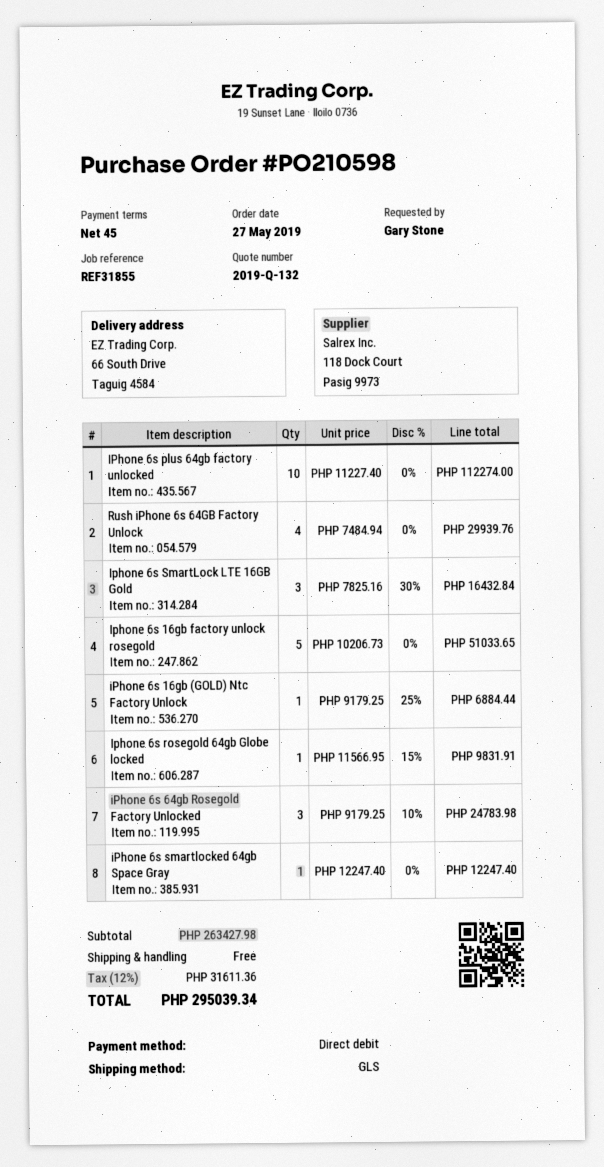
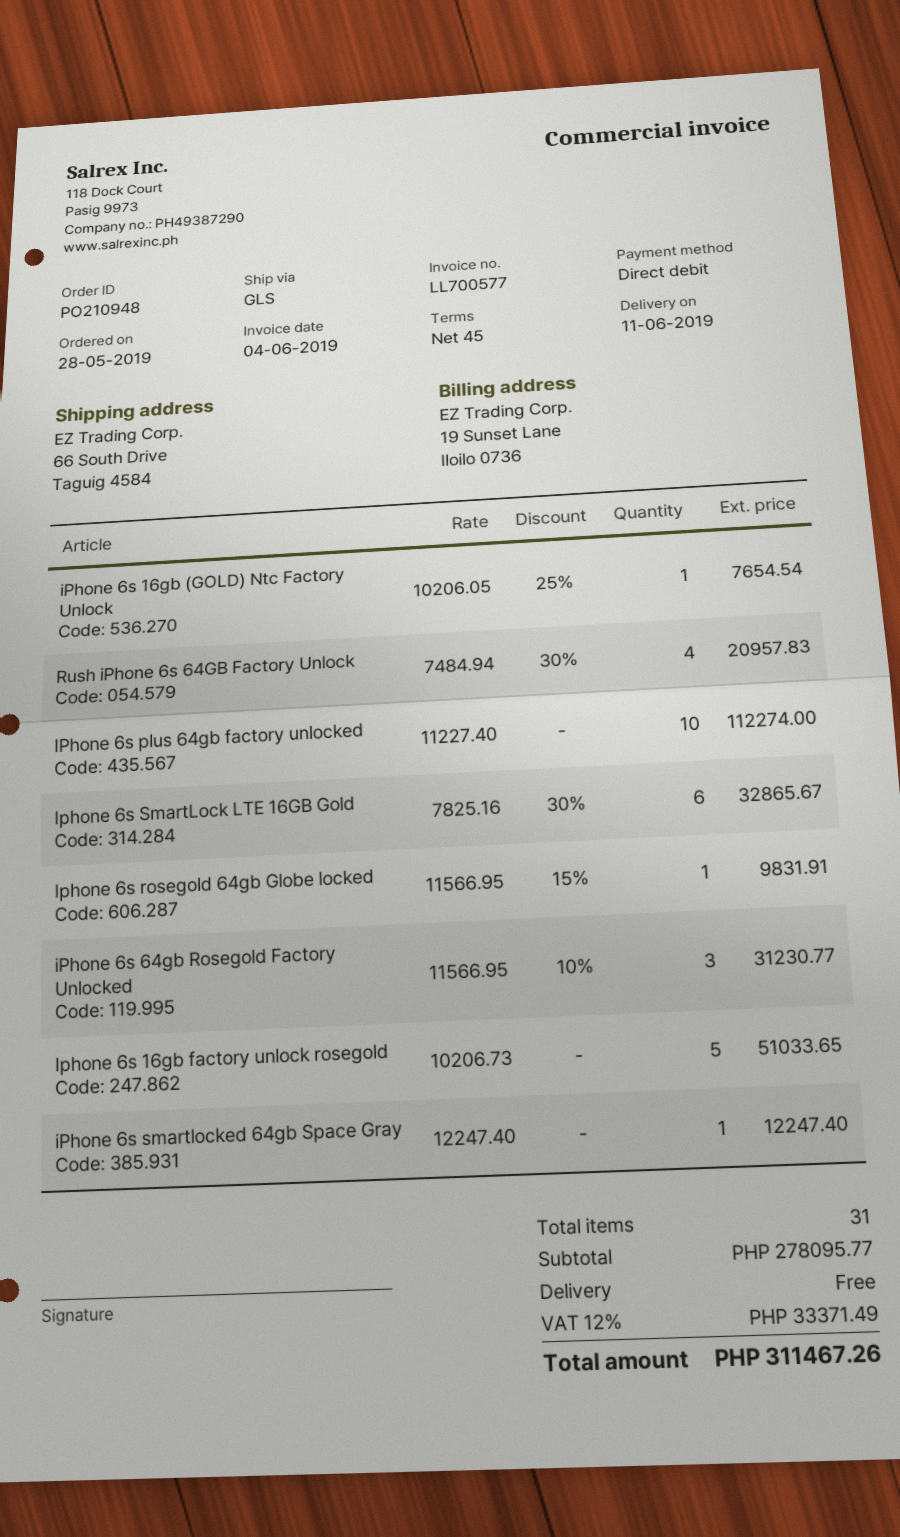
order number: PO210598 -> PO210948
order date: 2019-05-27 -> 2019-05-28
Rush iPhone 6s 64GB Factory Unlock: 4 x 7484.94 = 29939.76 -> 4 x 7484.94 - 30% = 20957.83
Iphone 6s SmartLock LTE 16GB Gold: 3 x 7825.16 - 30% = 16432.84 -> 6 x 7825.16 - 30% = 32865.67
iPhone 6s 16gb (GOLD) Ntc Factory Unlock: 1 x 9179.25 - 25% = 6884.44 -> 1 x 10206.05 - 25% = 7654.54
iPhone 6s 64gb Rosegold Factory Unlocked: 3 x 9179.25 - 10% = 24783.98 -> 3 x 11566.95 - 10% = 31230.77
subtotal: 263427.98 -> 278095.77
tax: 12% = 31611.36 -> 12% = 33371.49
total: 295039.34 -> 311467.26

